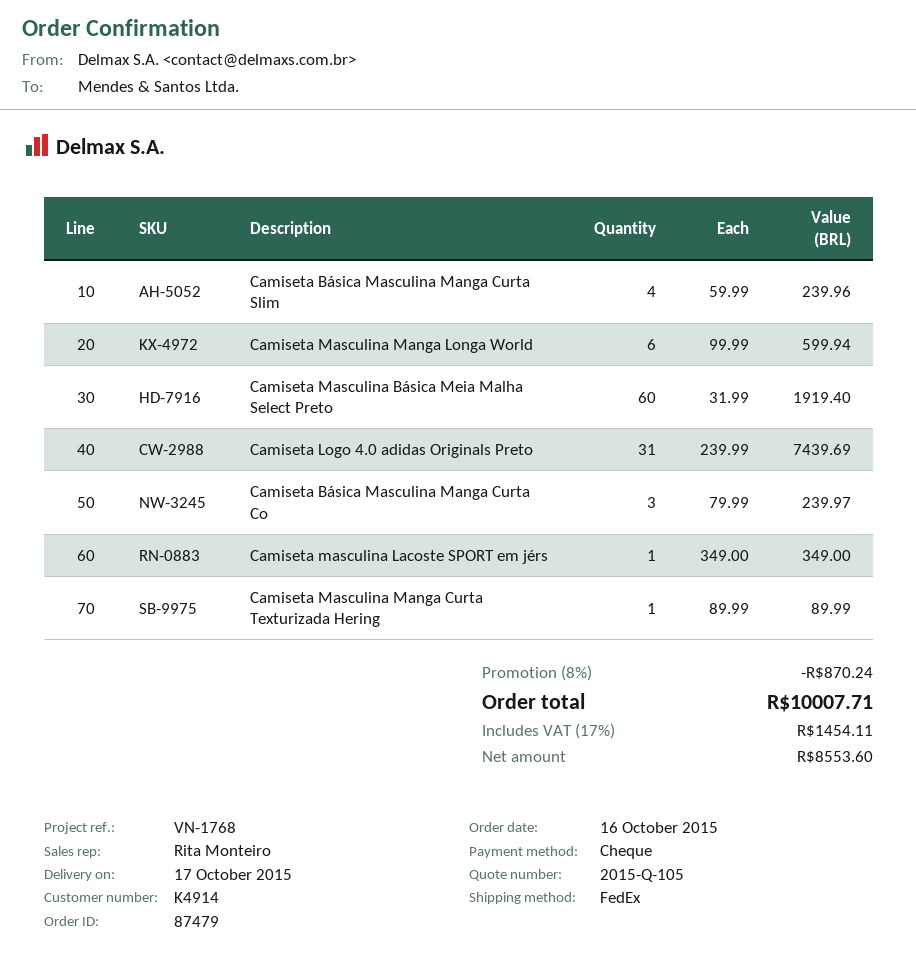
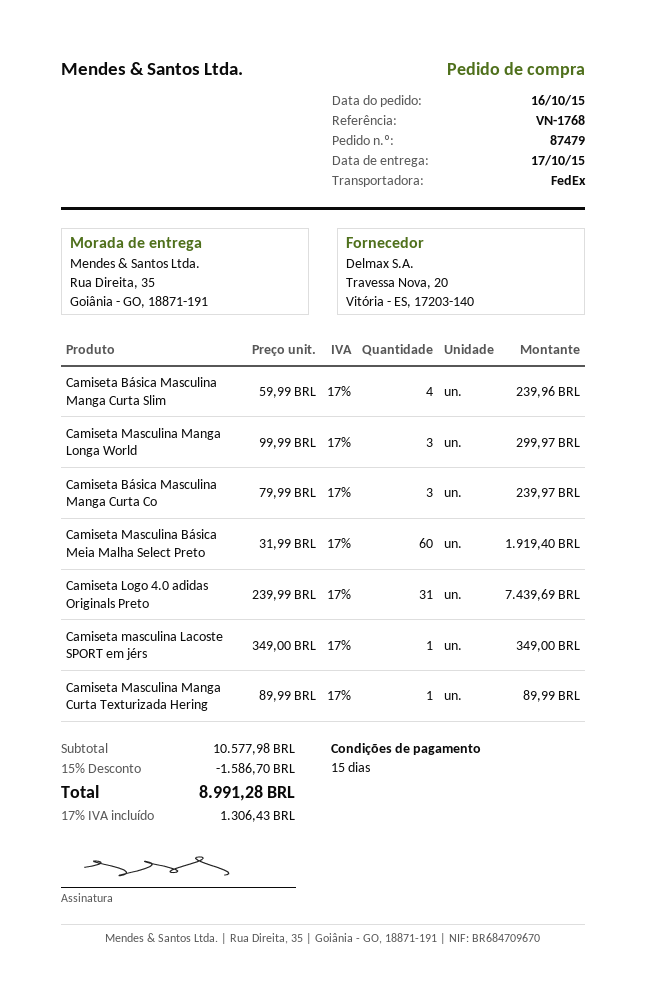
Camiseta Masculina Manga Longa World: 6 x 99.99 = 599.94 -> 3 x 99.99 = 299.97
discount: 8% = 870.24 -> 15% = 1586.70
tax: 17% = 1454.11 -> 17% = 1306.43
total: 10007.71 -> 8991.28

